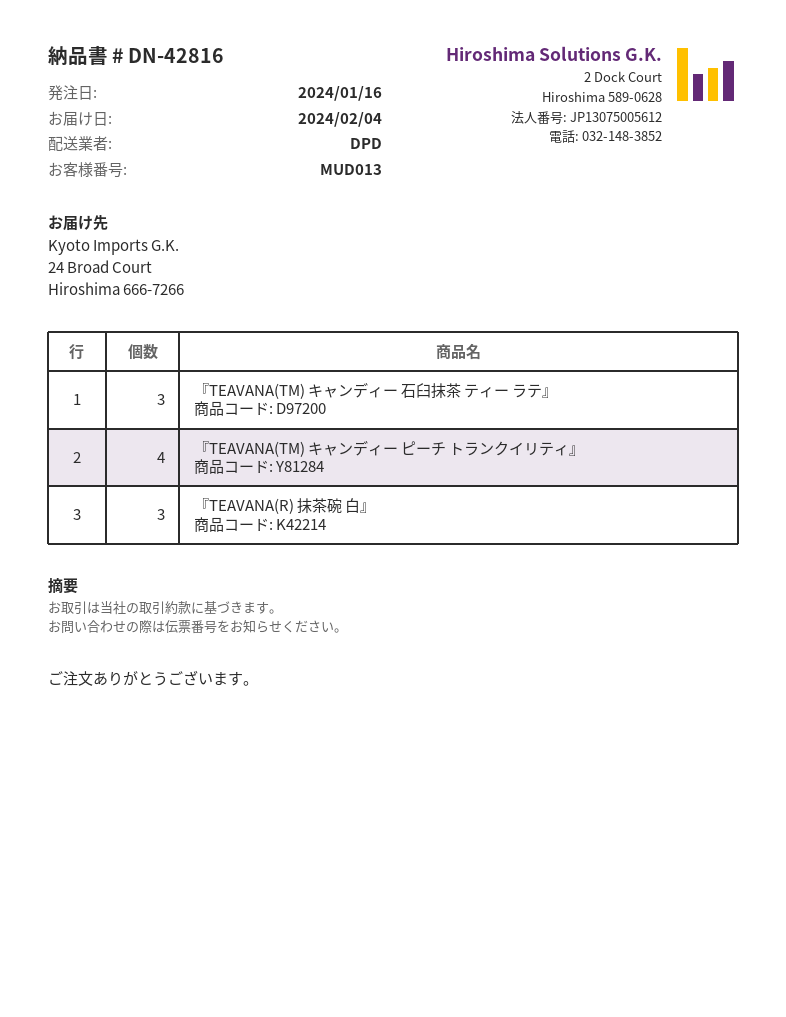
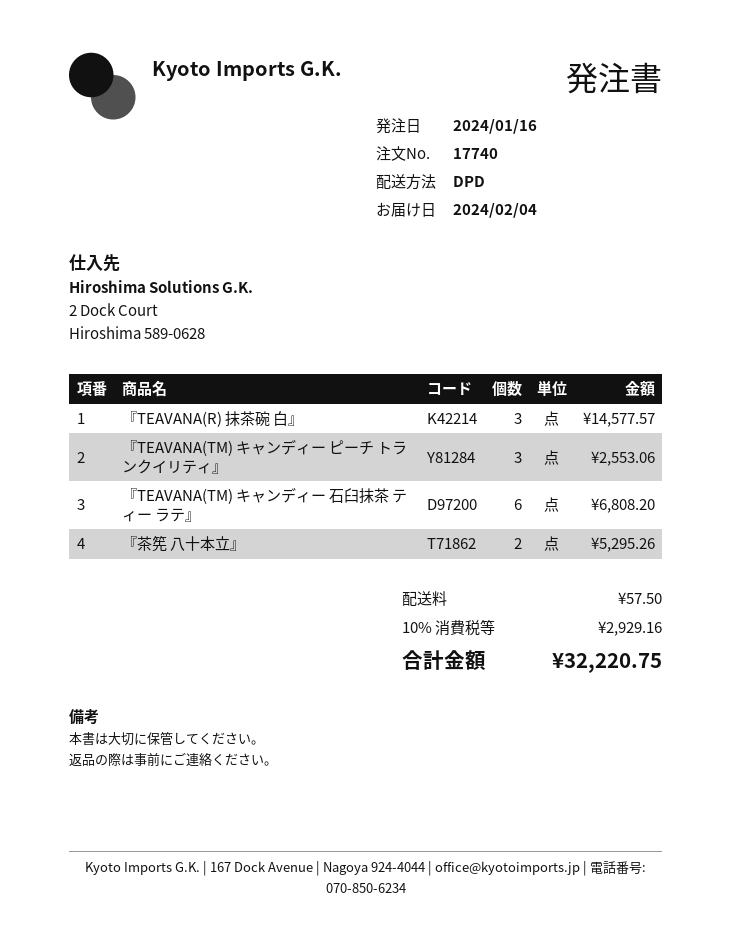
『TEAVANA(TM) キャンディー 石臼抹茶 ティー ラテ』: 3 -> 6
『TEAVANA(TM) キャンディー ピーチ トランクイリティ』: 4 -> 3
『茶筅 八十本立』: none -> 2

